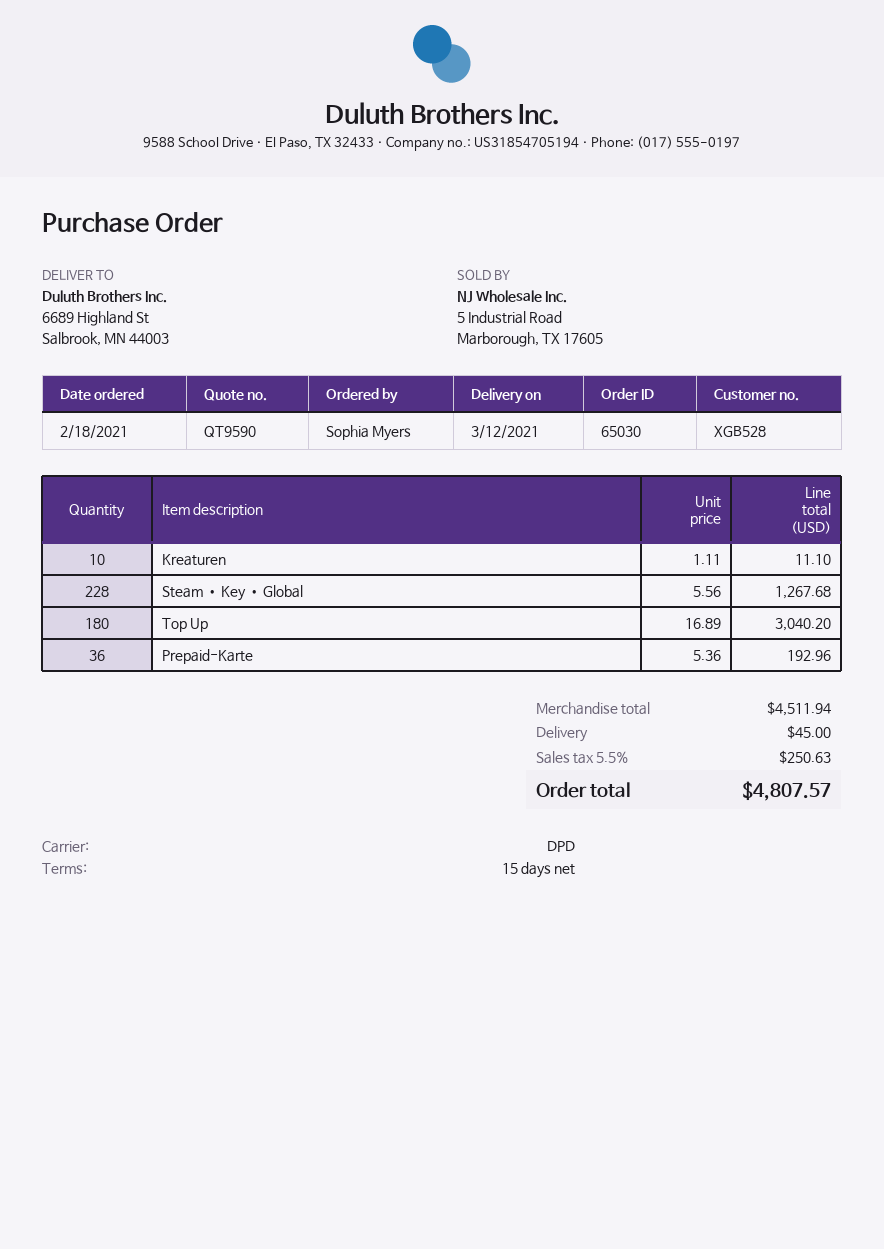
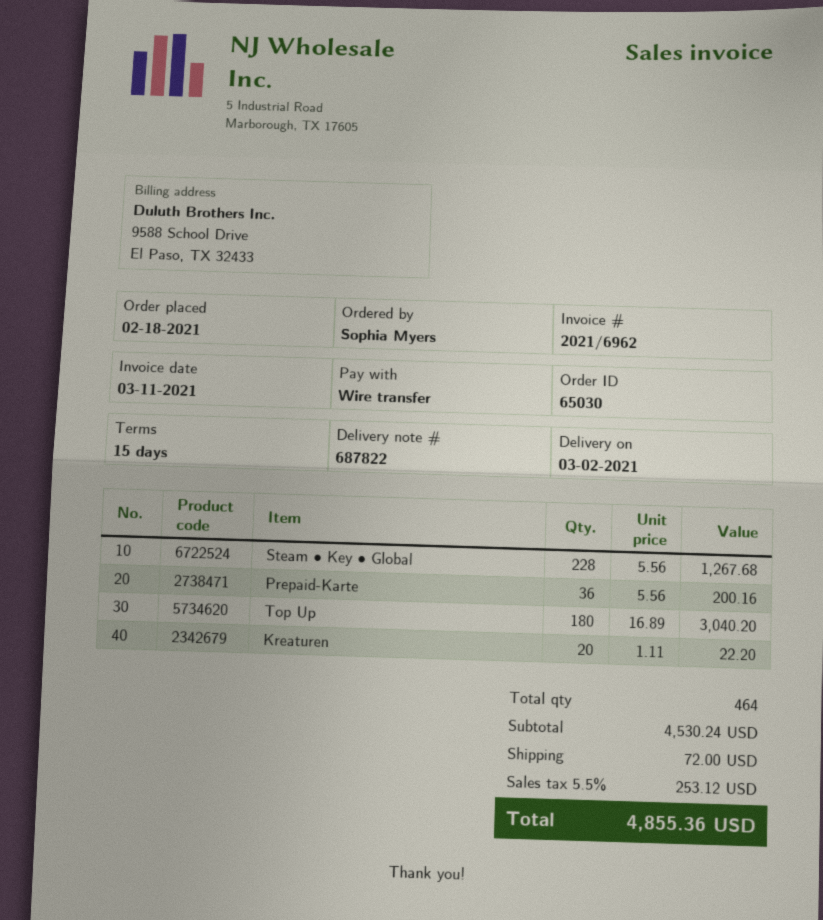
delivery date: 2021-03-12 -> 2021-03-02
Kreaturen: 10 x 1.11 = 11.10 -> 20 x 1.11 = 22.20
Prepaid-Karte: 36 x 5.36 = 192.96 -> 36 x 5.56 = 200.16
subtotal: 4511.94 -> 4530.24
shipping: 45.00 -> 72.00
tax: 5.5% = 250.63 -> 5.5% = 253.12
total: 4807.57 -> 4855.36

